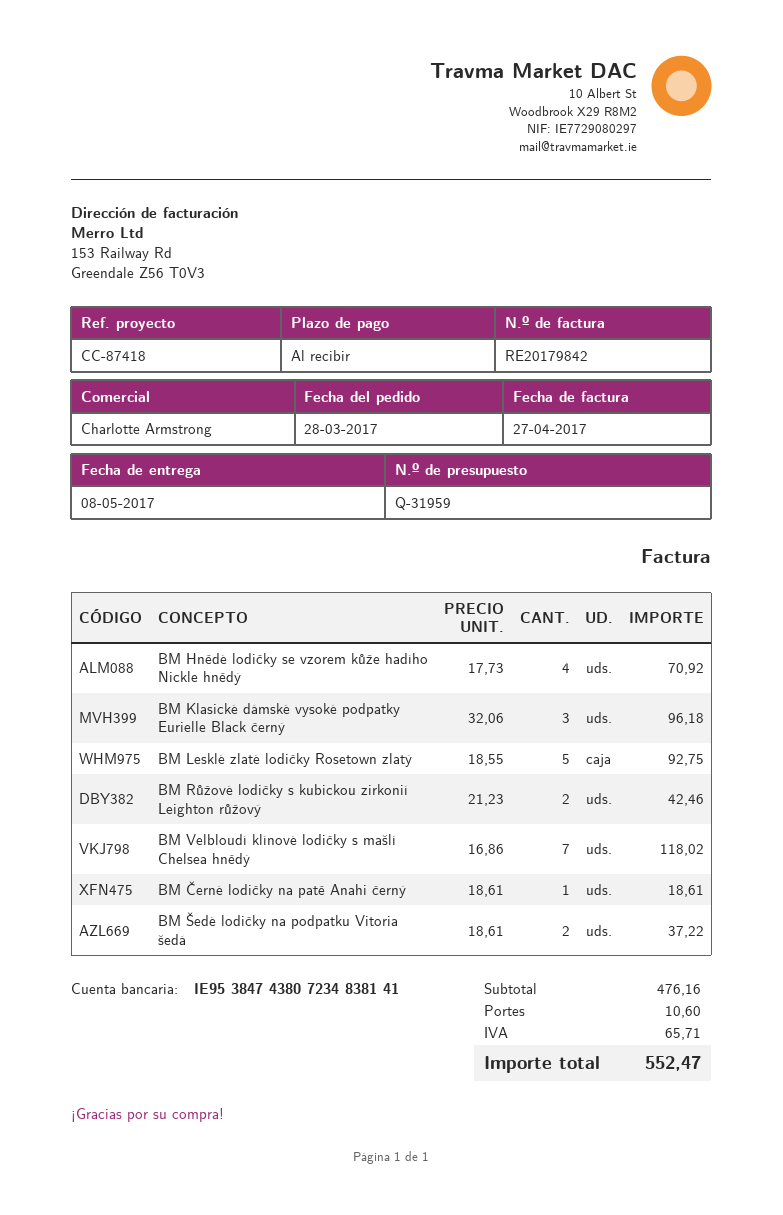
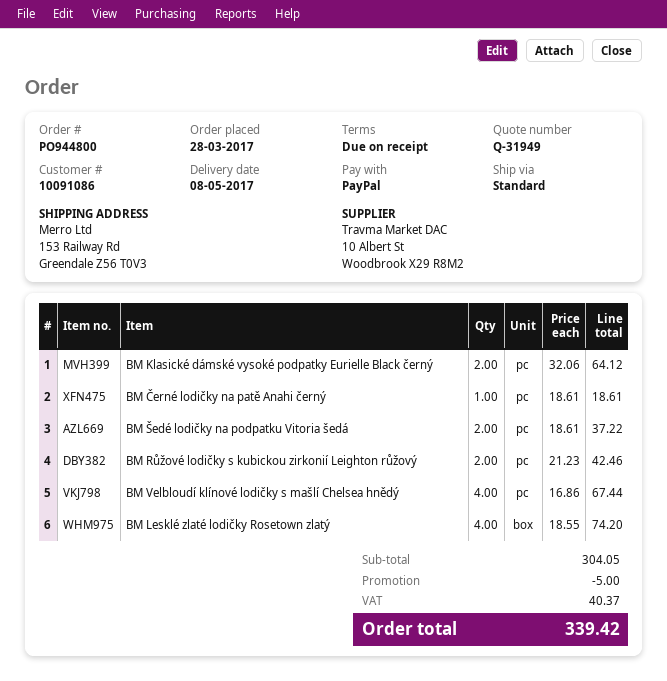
quote number: Q-31959 -> Q-31949
BM Hnědé lodičky se vzorem kůže hadího Nickle hnědý: 4 x 17.73 = 70.92 -> none
BM Klasické dámské vysoké podpatky Eurielle Black černý: 3 x 32.06 = 96.18 -> 2 x 32.06 = 64.12
BM Lesklé zlaté lodičky Rosetown zlatý: 5 x 18.55 = 92.75 -> 4 x 18.55 = 74.20
BM Velbloudí klínové lodičky s mašlí Chelsea hnědý: 7 x 16.86 = 118.02 -> 4 x 16.86 = 67.44
subtotal: 476.16 -> 304.05
discount: none -> 5.00
shipping: 10.60 -> none
tax: 65.71 -> 40.37
total: 552.47 -> 339.42

